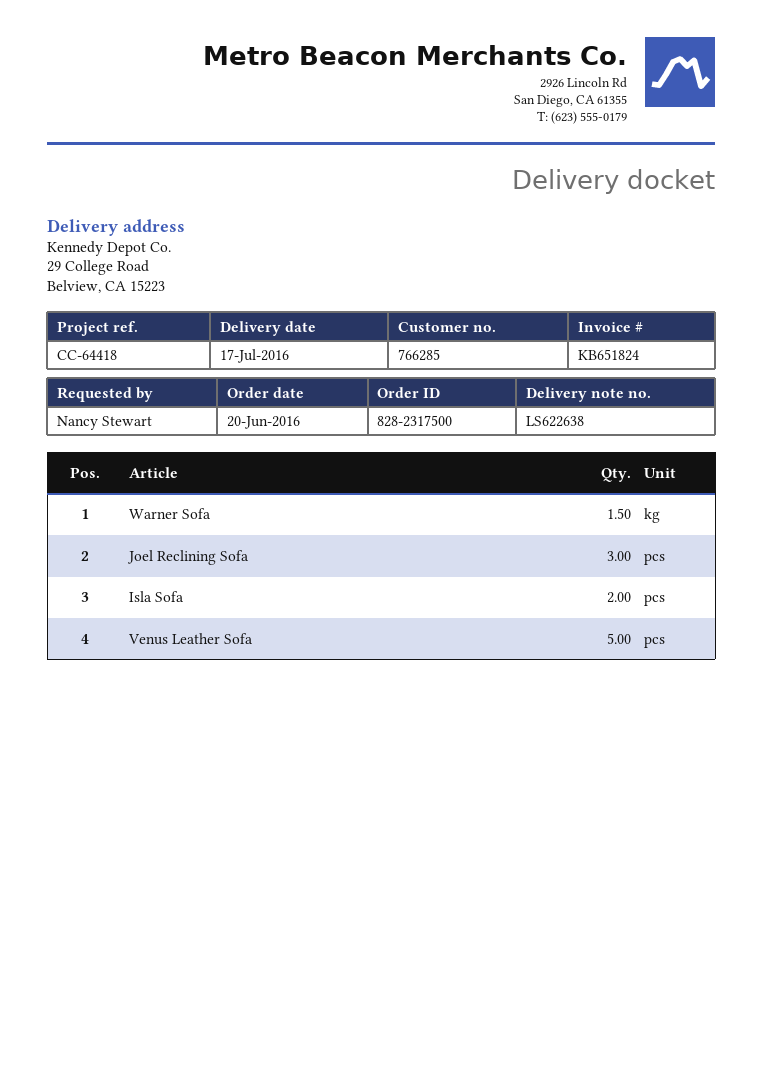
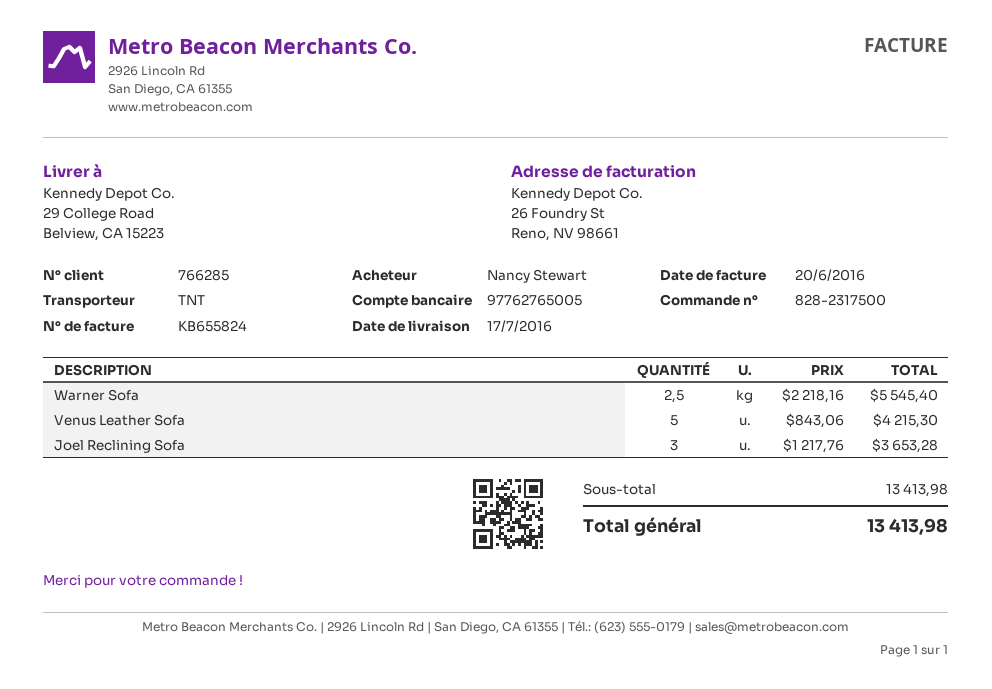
invoice number: KB651824 -> KB655824
Warner Sofa: 1.5 -> 2.5
Isla Sofa: 2 -> none

